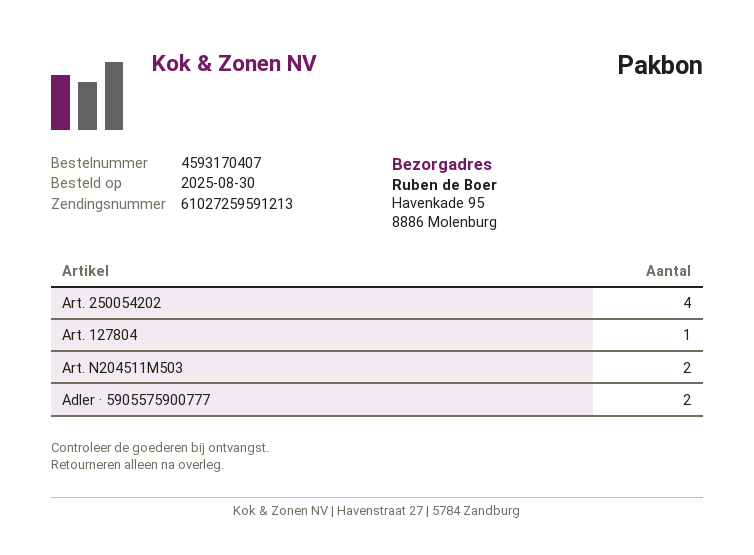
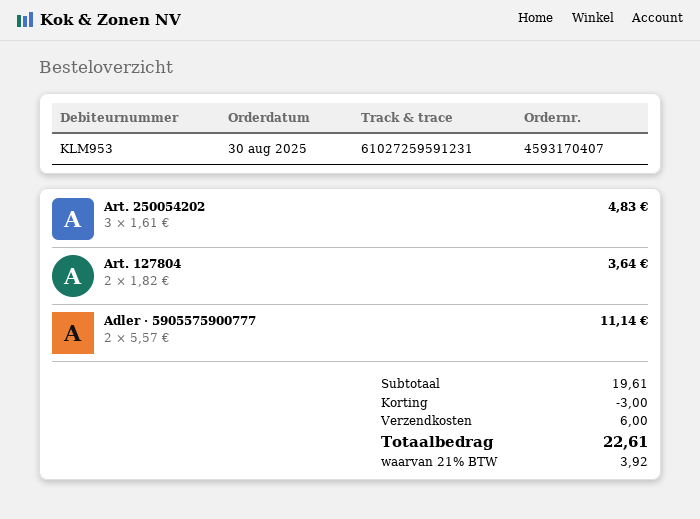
tracking number: 61027259591213 -> 61027259591231
Art. 250054202: 4 -> 3
Art. 127804: 1 -> 2
Art. N204511M503: 2 -> none

